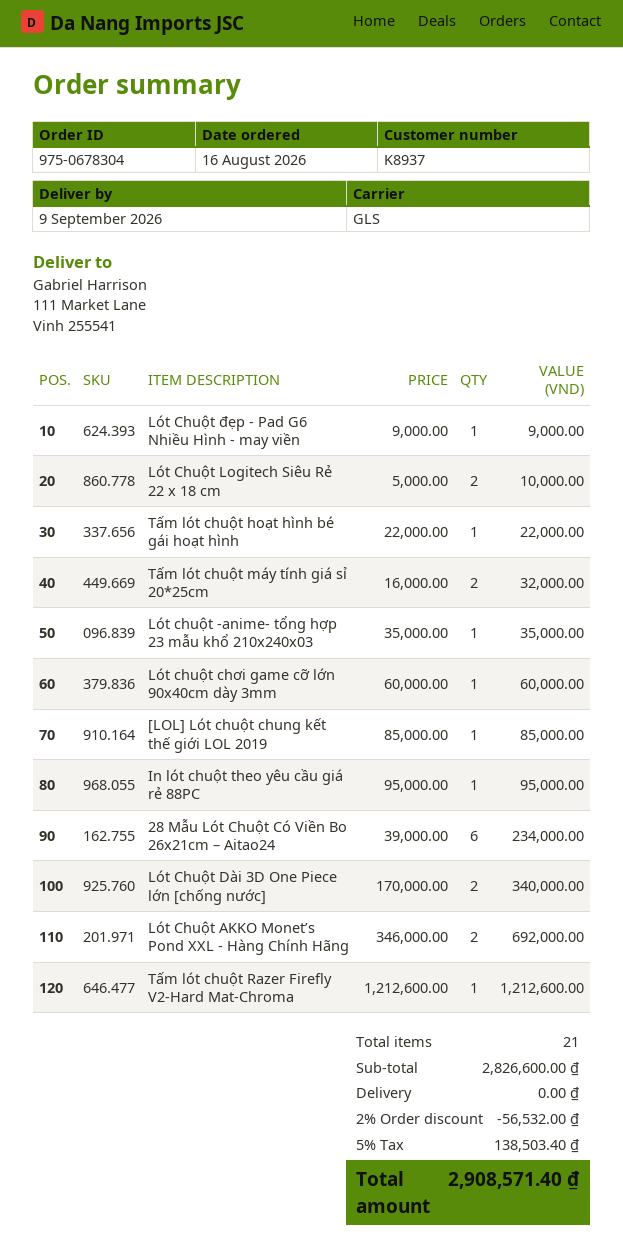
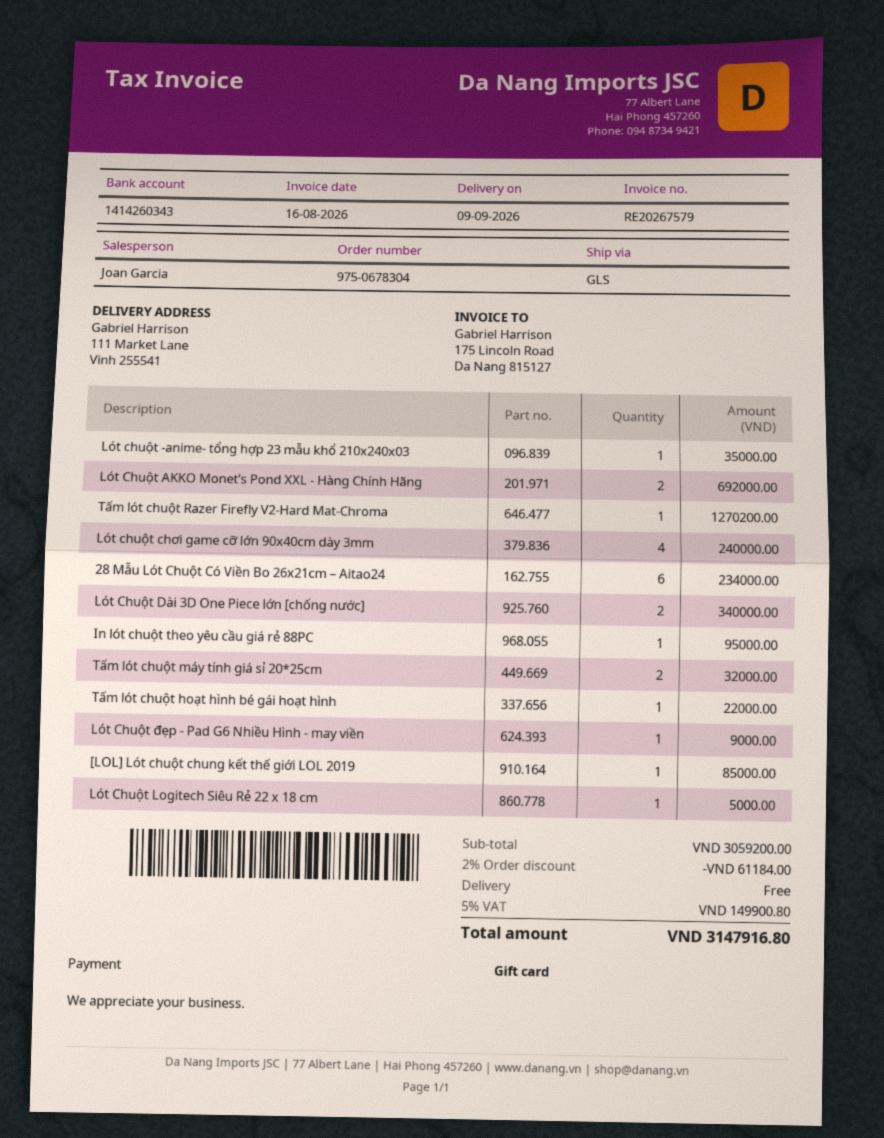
Lót Chuột Logitech Siêu Rẻ 22 x 18 cm: 2 for 10000.00 -> 1 for 5000.00
Lót chuột chơi game cỡ lớn 90x40cm dày 3mm: 1 for 60000.00 -> 4 for 240000.00
Tấm lót chuột Razer Firefly V2-Hard Mat-Chroma: 1 for 1212600.00 -> 1 for 1270200.00
subtotal: 2826600.00 -> 3059200.00
discount: 2% = 56532.00 -> 2% = 61184.00
tax: 5% = 138503.40 -> 5% = 149900.80
total: 2908571.40 -> 3147916.80

